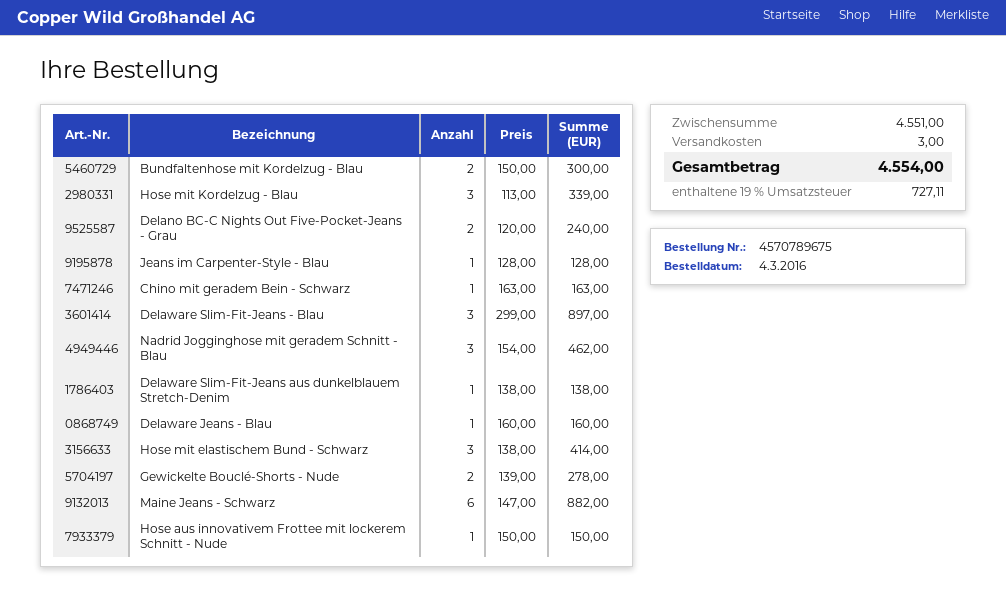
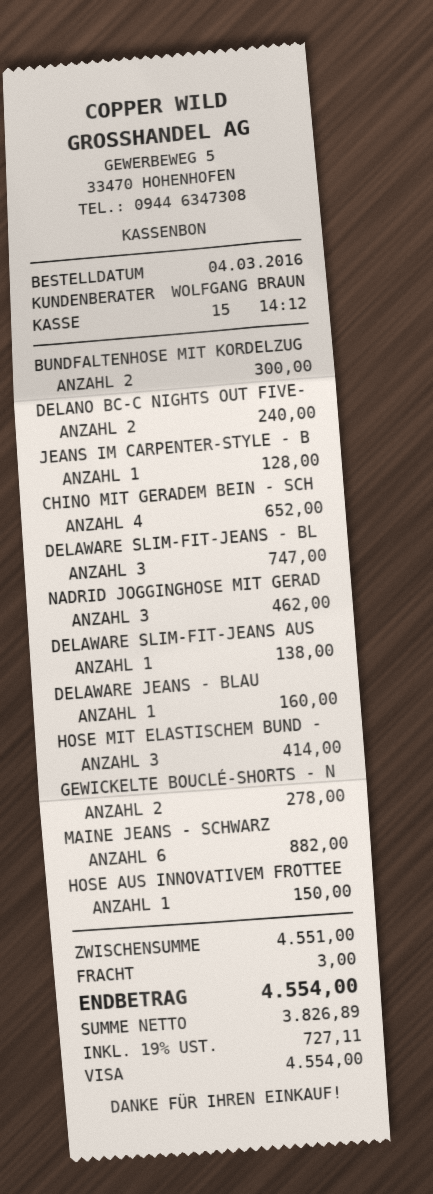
Hose mit Kordelzug - Blau: 3 for 339.00 -> none
Chino mit geradem Bein - Schwarz: 1 for 163.00 -> 4 for 652.00
Delaware Slim-Fit-Jeans - Blau: 3 for 897.00 -> 3 for 747.00

